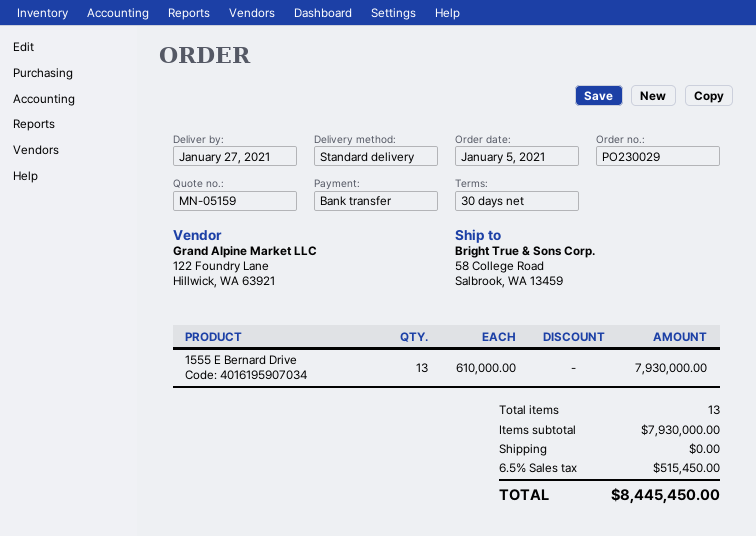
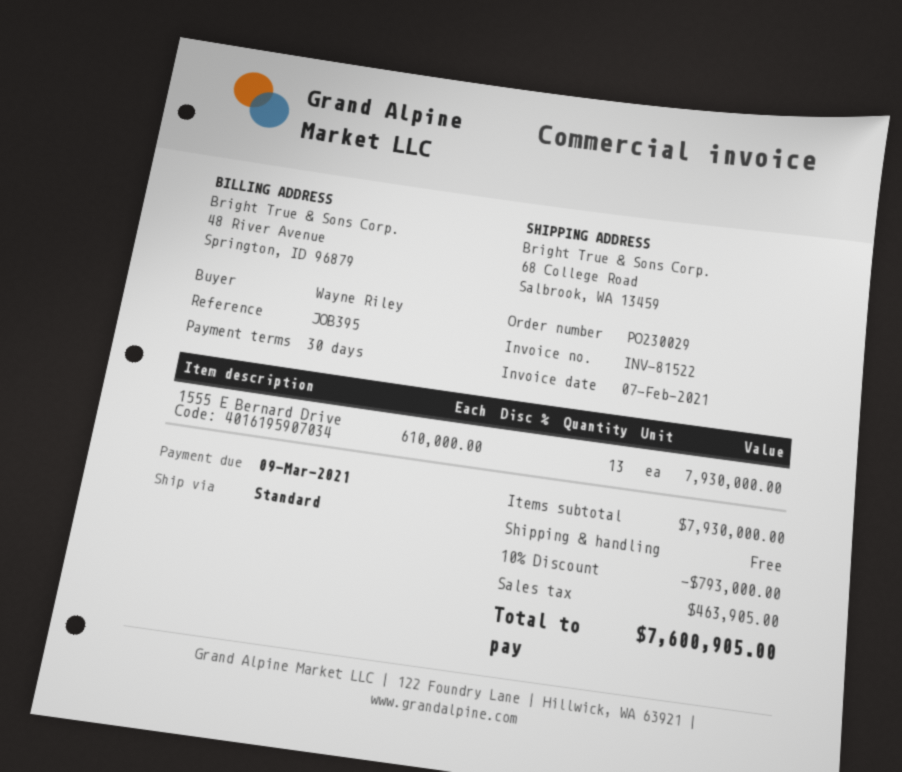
ship to: 58 College Road, Salbrook, WA 13459 -> 68 College Road, Salbrook, WA 13459
discount: none -> 10% = 793000.00
tax: 515450.00 -> 463905.00
total: 8445450.00 -> 7600905.00

